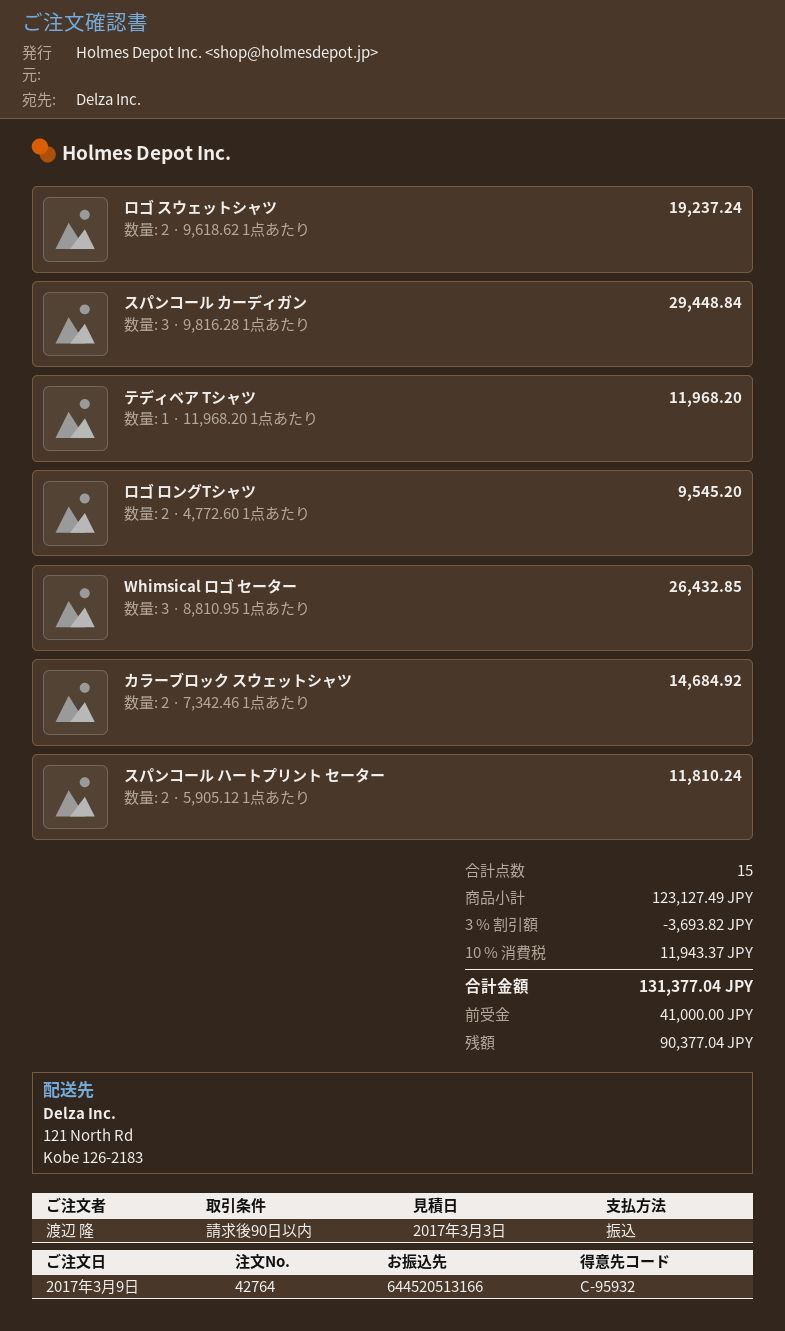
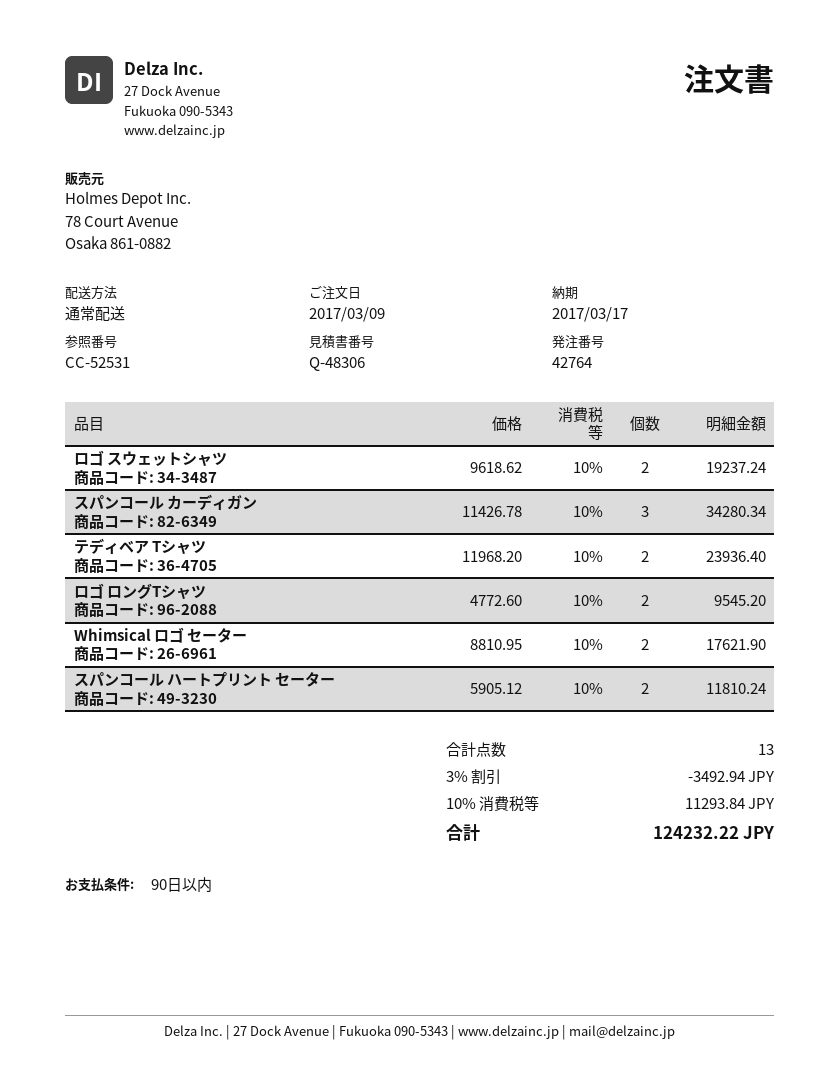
スパンコール カーディガン: 3 x 9816.28 = 29448.84 -> 3 x 11426.78 = 34280.34
テディベア Tシャツ: 1 x 11968.20 = 11968.20 -> 2 x 11968.20 = 23936.40
Whimsical ロゴ セーター: 3 x 8810.95 = 26432.85 -> 2 x 8810.95 = 17621.90
カラーブロック スウェットシャツ: 2 x 7342.46 = 14684.92 -> none
total quantity: 15 -> 13
discount: 3% = 3693.82 -> 3% = 3492.94
tax: 10% = 11943.37 -> 10% = 11293.84
total: 131377.04 -> 124232.22

